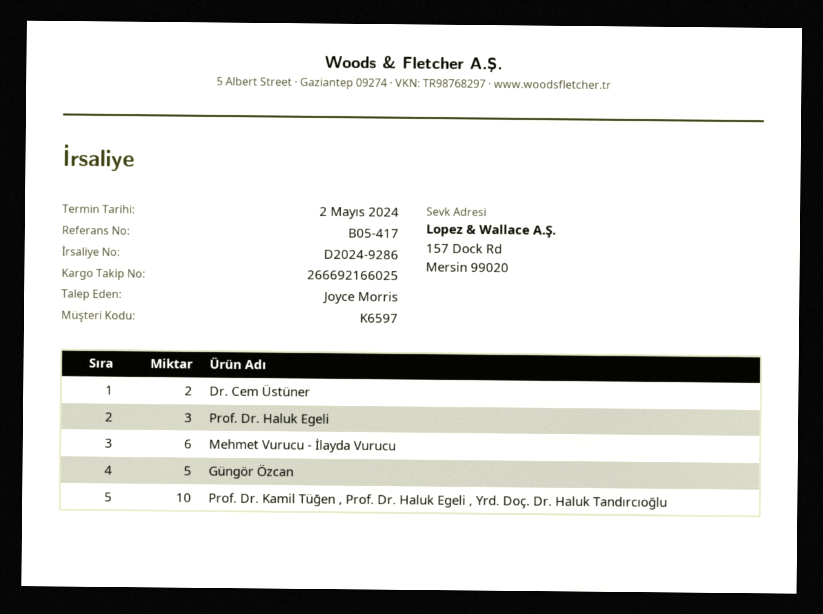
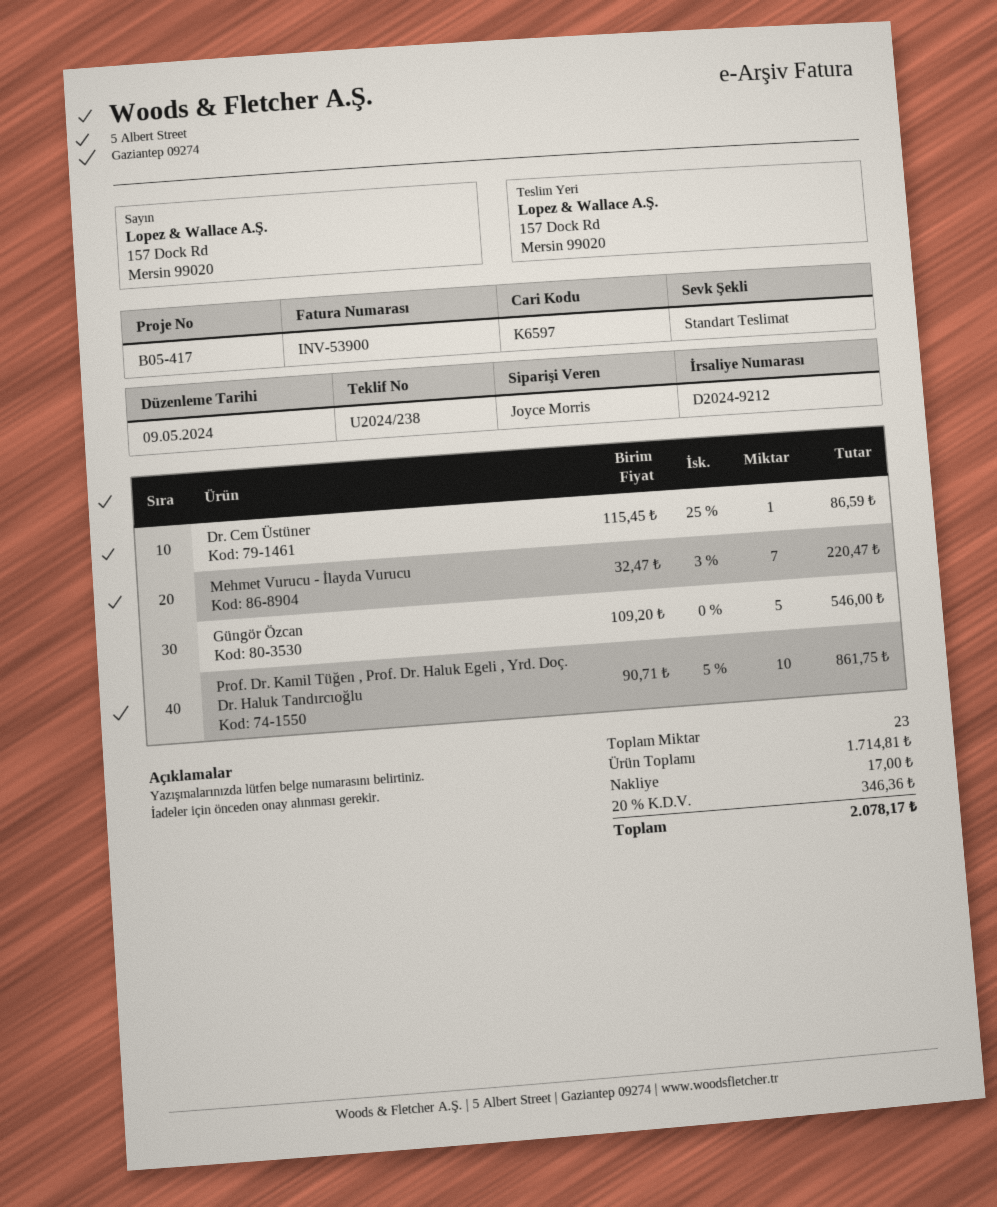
delivery note number: D2024-9286 -> D2024-9212
Dr. Cem Üstüner: 2 -> 1
Prof. Dr. Haluk Egeli: 3 -> none
Mehmet Vurucu - İlayda Vurucu: 6 -> 7

